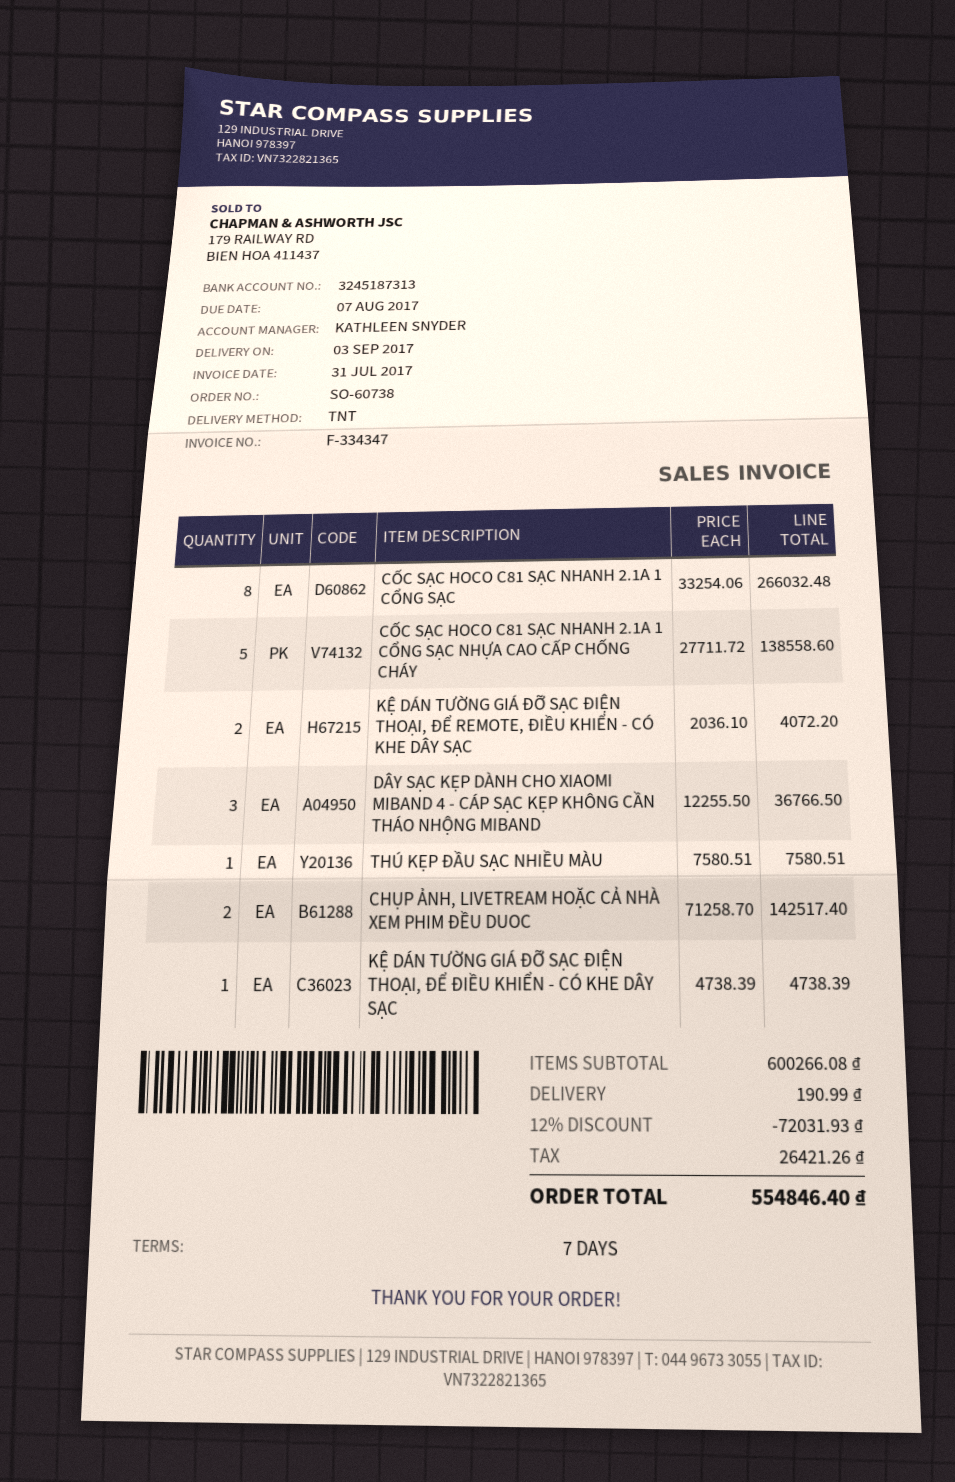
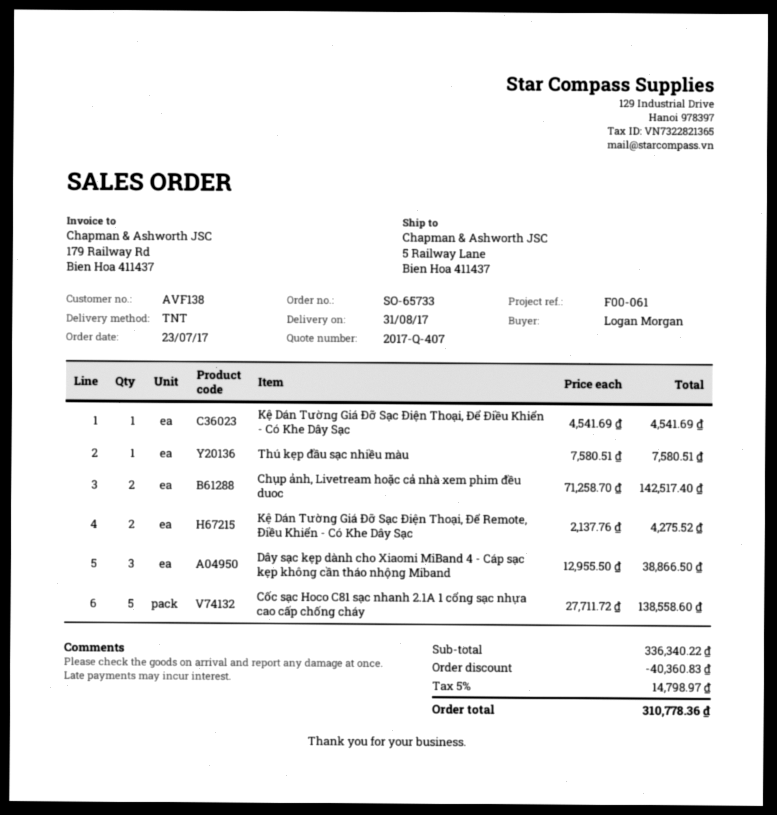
order number: SO-60738 -> SO-65733
delivery date: 2017-09-03 -> 2017-08-31
CỐC SẠC HOCO C81 SẠC NHANH 2.1A 1 CỔNG SẠC: 8 x 33254.06 = 266032.48 -> none
KỆ DÁN TƯỜNG GIÁ ĐỠ SẠC ĐIỆN THOẠI, ĐỂ REMOTE, ĐIỀU KHIỂN - CÓ KHE DÂY SẠC: 2 x 2036.10 = 4072.20 -> 2 x 2137.76 = 4275.52
DÂY SẠC KẸP DÀNH CHO XIAOMI MIBAND 4 - CÁP SẠC KẸP KHÔNG CẦN THÁO NHỘNG MIBAND: 3 x 12255.50 = 36766.50 -> 3 x 12955.50 = 38866.50
KỆ DÁN TƯỜNG GIÁ ĐỠ SẠC ĐIỆN THOẠI, ĐỂ ĐIỀU KHIỂN - CÓ KHE DÂY SẠC: 1 x 4738.39 = 4738.39 -> 1 x 4541.69 = 4541.69
subtotal: 600266.08 -> 336340.22
discount: 72031.93 -> 40360.83
shipping: 190.99 -> none
tax: 26421.26 -> 14798.97
total: 554846.40 -> 310778.36

